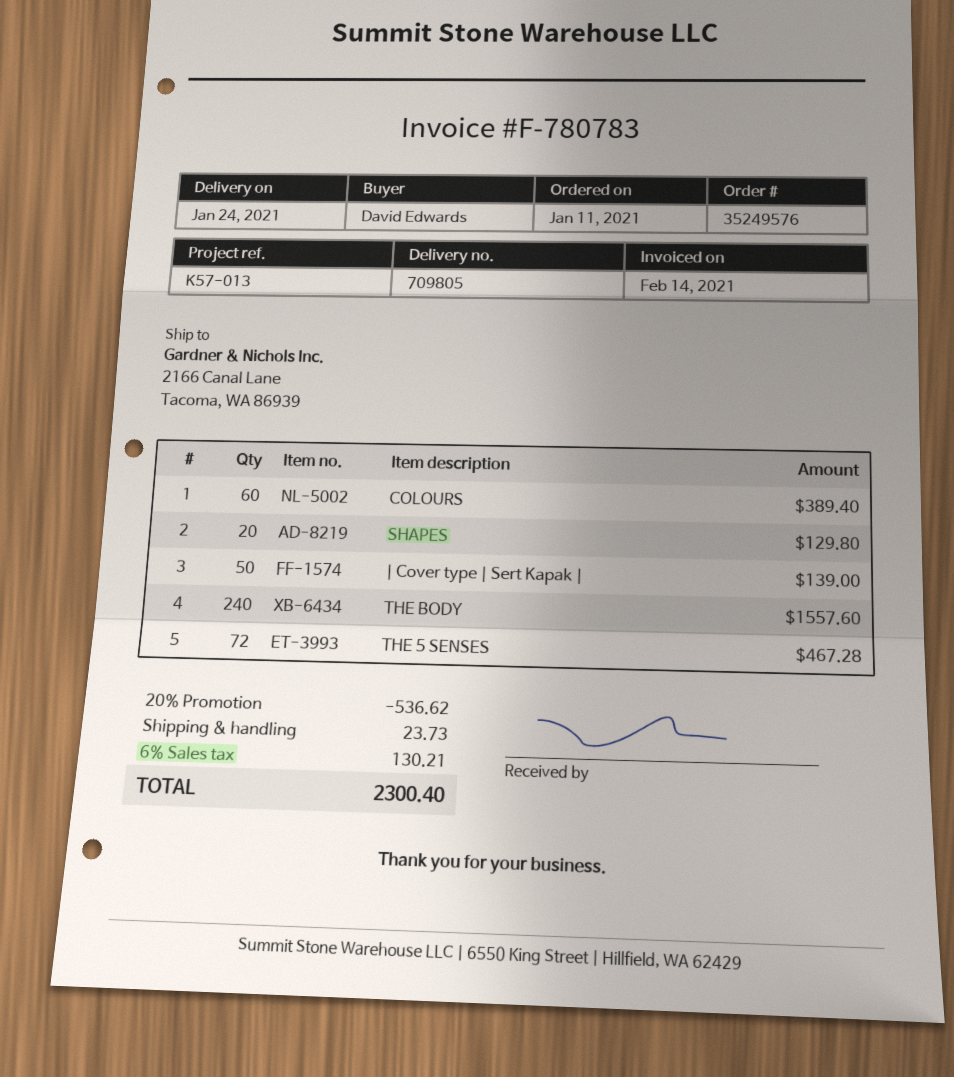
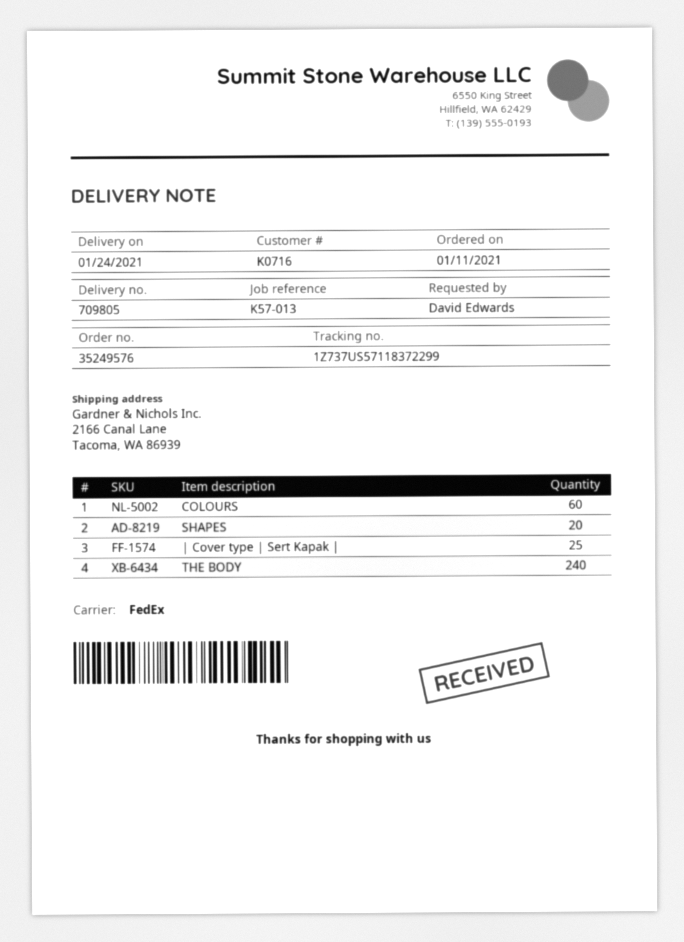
| Cover type | Sert Kapak |: 50 -> 25
THE 5 SENSES: 72 -> none

